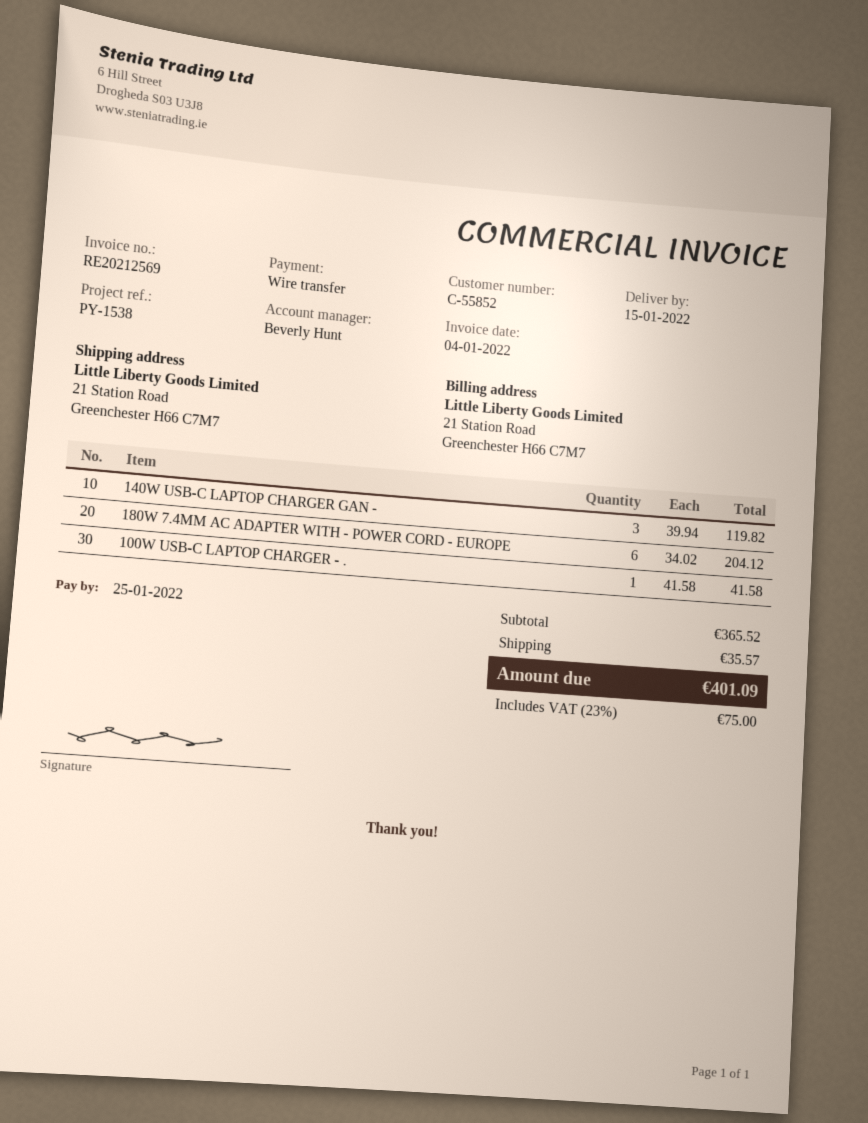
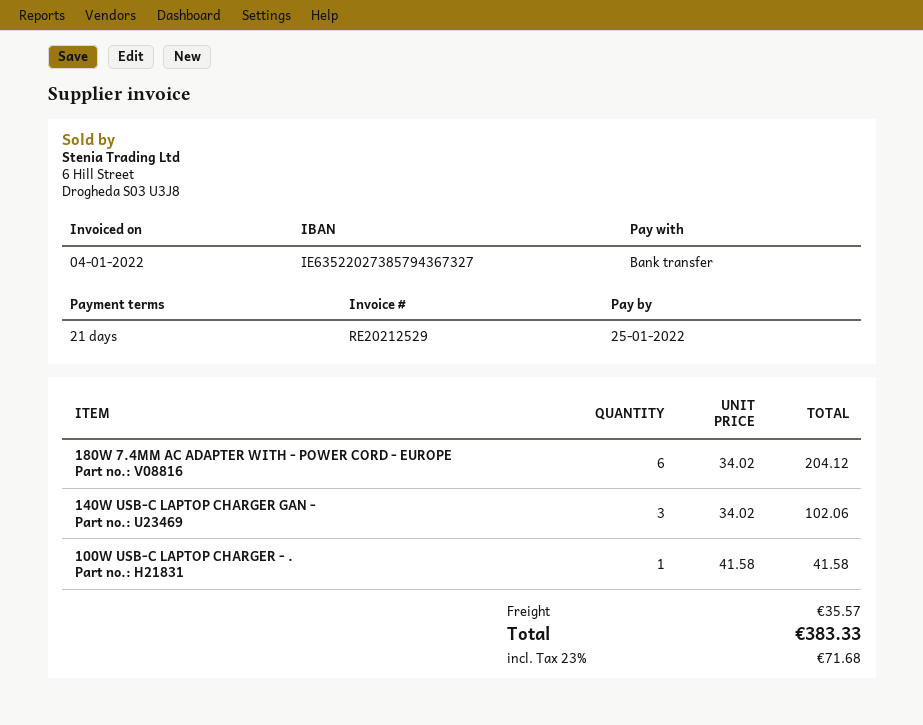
invoice number: RE20212569 -> RE20212529
140W USB-C LAPTOP CHARGER GAN -: 3 x 39.94 = 119.82 -> 3 x 34.02 = 102.06
tax: 23% = 75.00 -> 23% = 71.68
total: 401.09 -> 383.33

